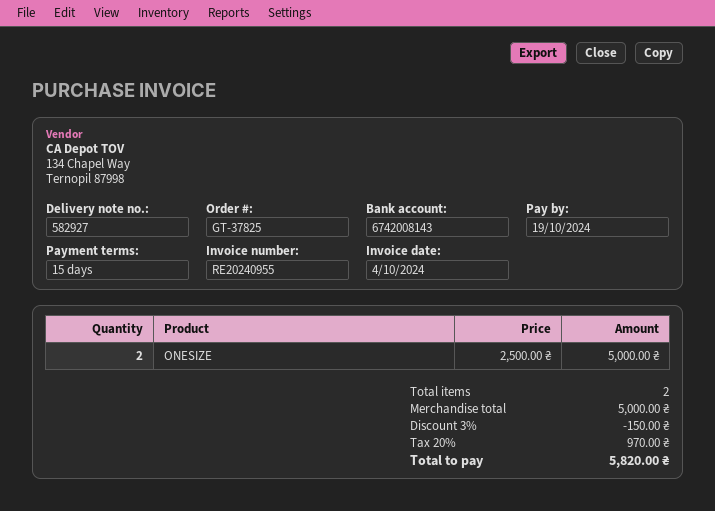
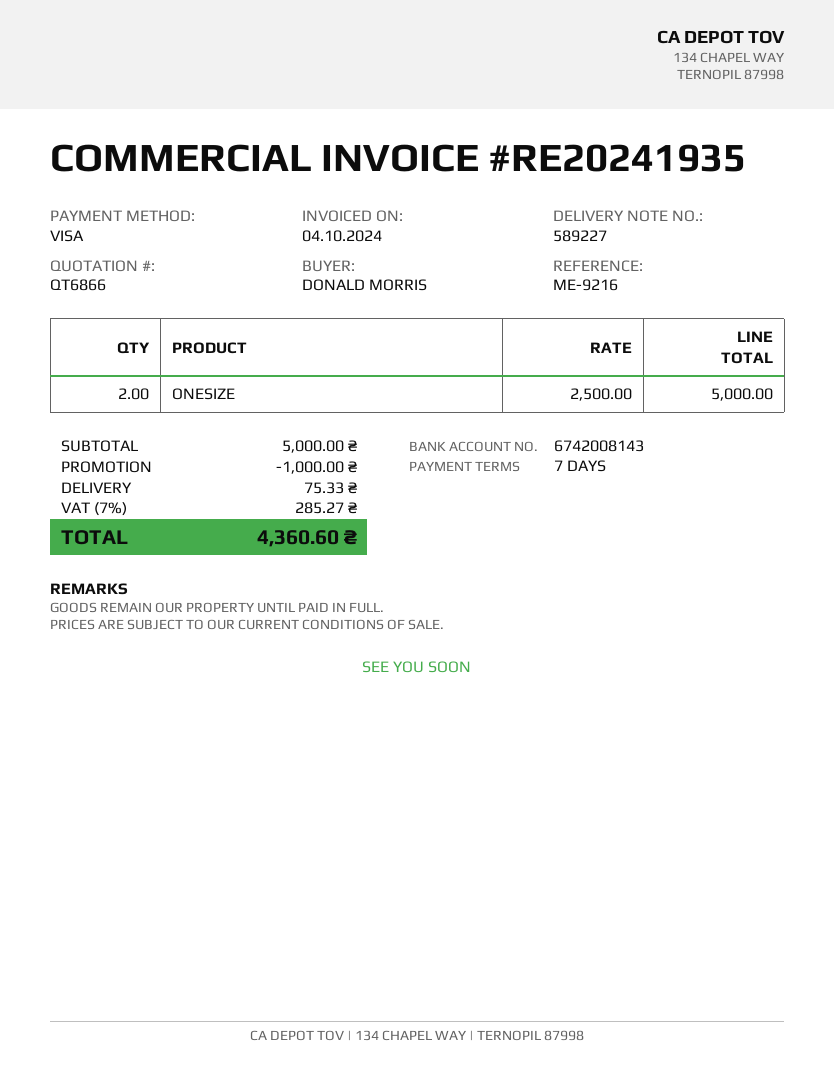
delivery note number: 582927 -> 589227
invoice number: RE20240955 -> RE20241935
payment terms: 15 days -> 7 days
discount: 150.00 -> 1000.00
shipping: none -> 75.33
tax: 20% = 970.00 -> 7% = 285.27
total: 5820.00 -> 4360.60

